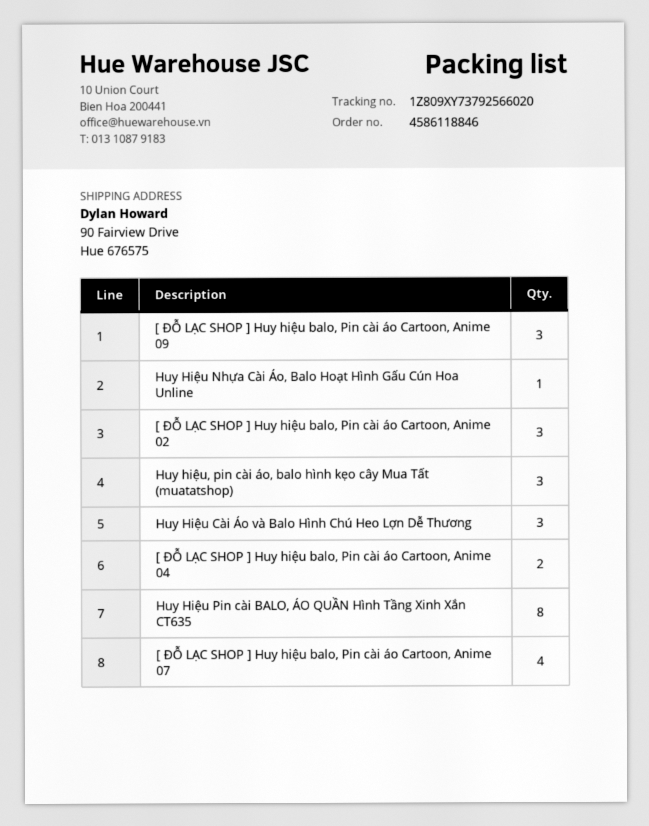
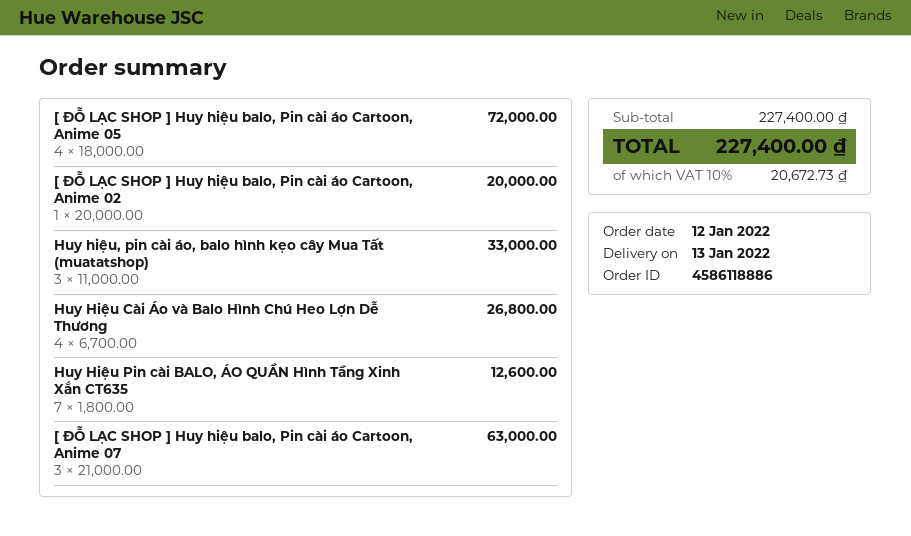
order number: 4586118846 -> 4586118886
[ ĐỖ LẠC SHOP ] Huy hiệu balo, Pin cài áo Cartoon, Anime 09: 3 -> none
Huy Hiệu Nhựa Cài Áo, Balo Hoạt Hình Gấu Cún Hoa Unline: 1 -> none
[ ĐỖ LẠC SHOP ] Huy hiệu balo, Pin cài áo Cartoon, Anime 02: 3 -> 1
Huy Hiệu Cài Áo và Balo Hình Chú Heo Lợn Dễ Thương: 3 -> 4
[ ĐỖ LẠC SHOP ] Huy hiệu balo, Pin cài áo Cartoon, Anime 04: 2 -> none
Huy Hiệu Pin cài BALO, ÁO QUẦN Hình Tầng Xinh Xắn CT635: 8 -> 7
[ ĐỖ LẠC SHOP ] Huy hiệu balo, Pin cài áo Cartoon, Anime 07: 4 -> 3
[ ĐỖ LẠC SHOP ] Huy hiệu balo, Pin cài áo Cartoon, Anime 05: none -> 4

